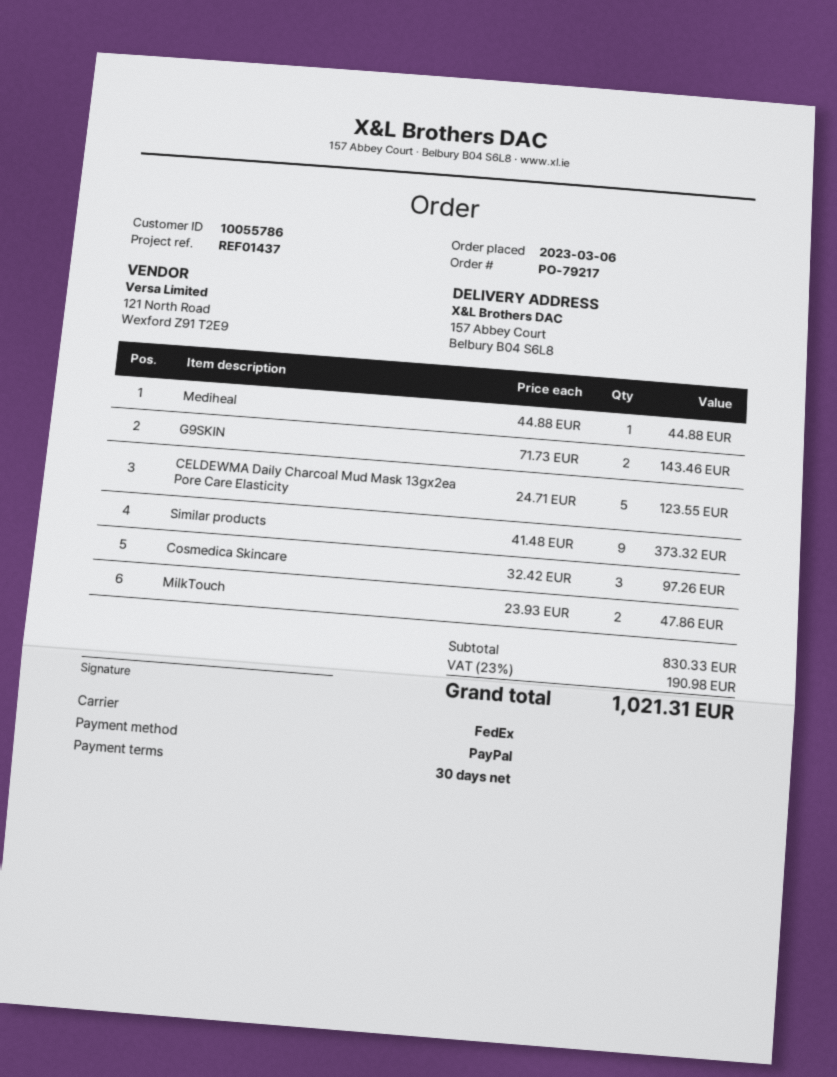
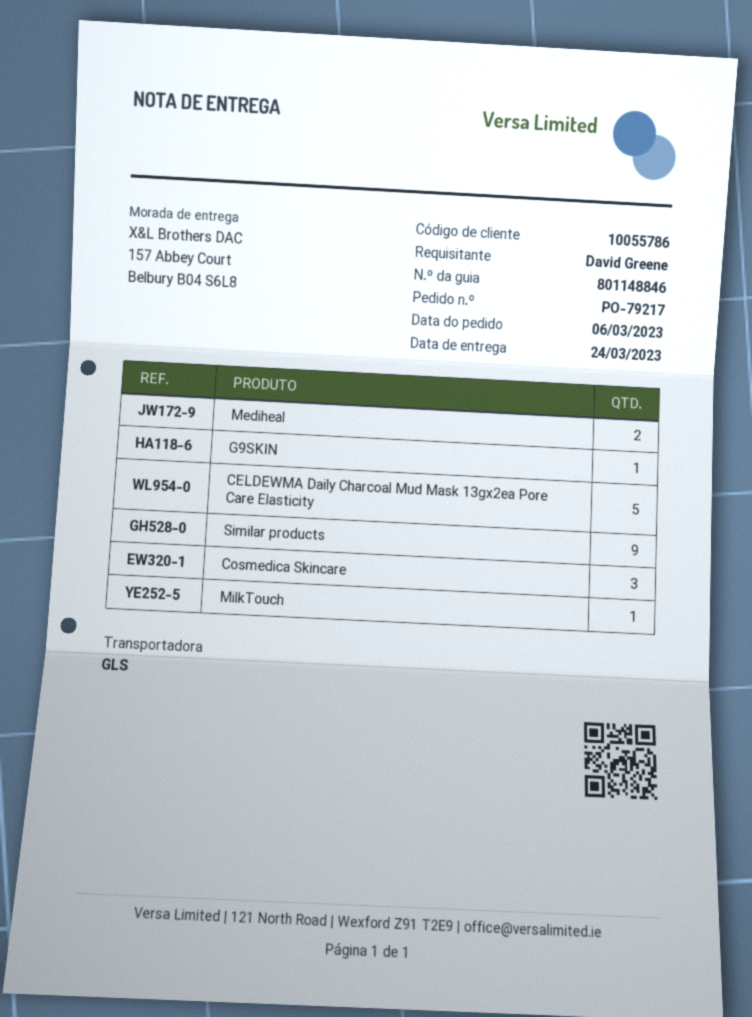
shipping method: FedEx -> GLS
Mediheal: 1 -> 2
G9SKIN: 2 -> 1
MilkTouch: 2 -> 1

